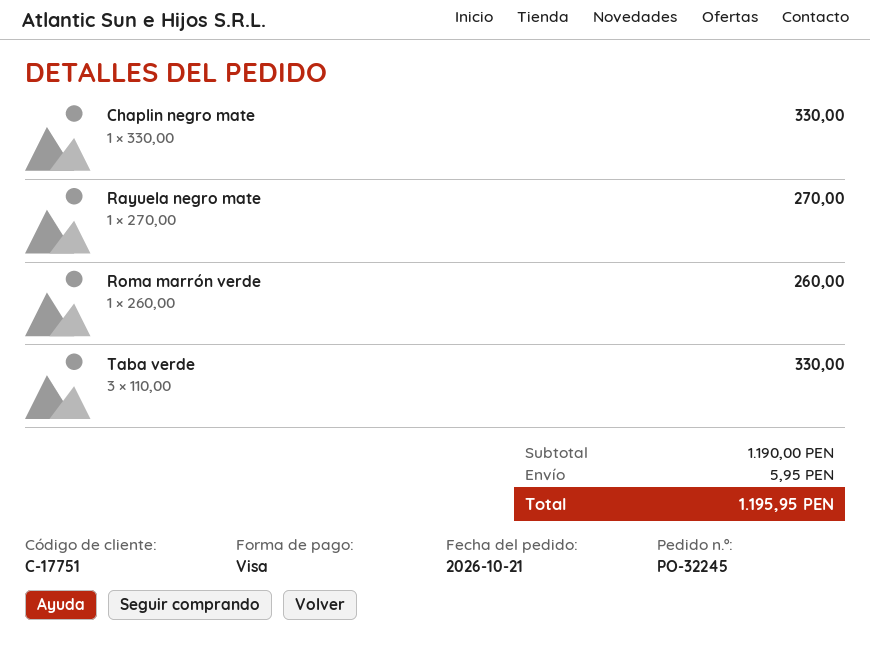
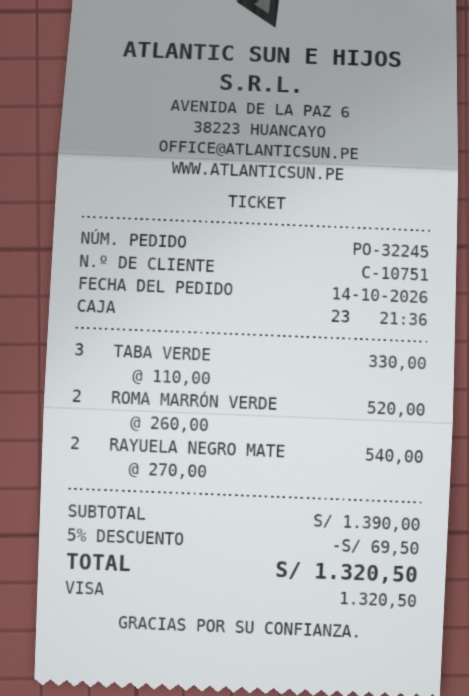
order date: 2026-10-21 -> 2026-10-14
customer number: C-17751 -> C-10751
Chaplin negro mate: 1 x 330.00 = 330.00 -> none
Rayuela negro mate: 1 x 270.00 = 270.00 -> 2 x 270.00 = 540.00
Roma marrón verde: 1 x 260.00 = 260.00 -> 2 x 260.00 = 520.00
subtotal: 1190.00 -> 1390.00
discount: none -> 5% = 69.50
shipping: 5.95 -> none
total: 1195.95 -> 1320.50

